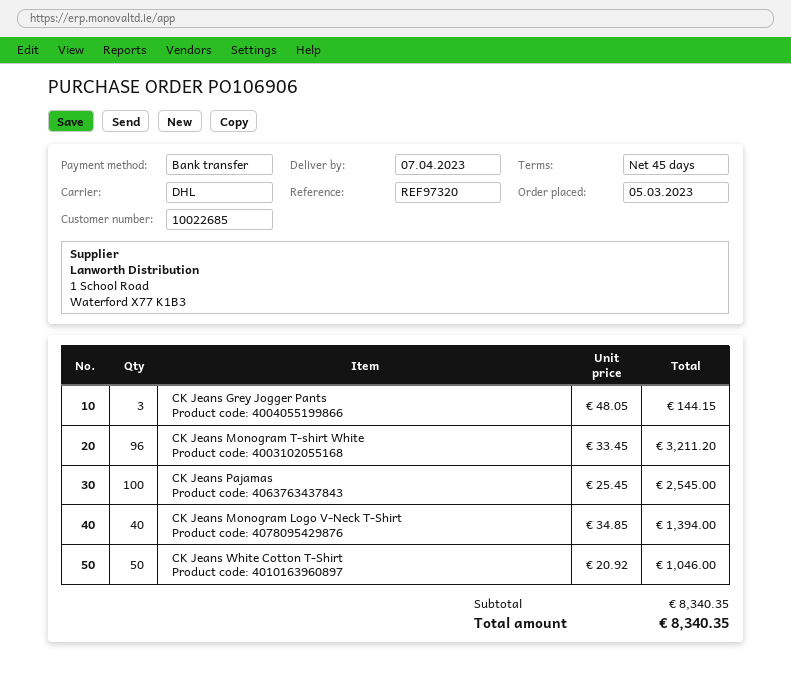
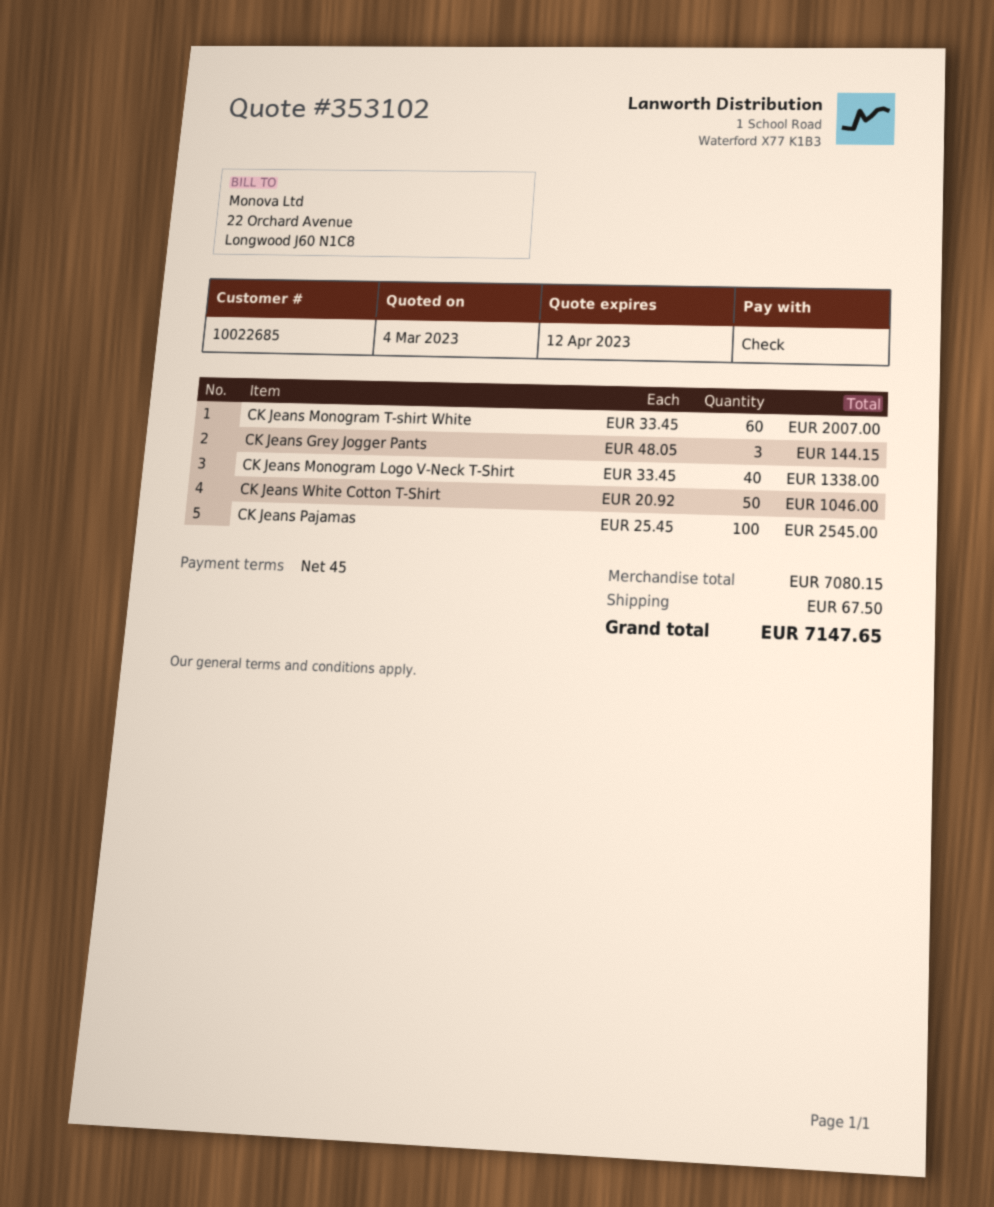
payment method: bank transfer -> cheque
CK Jeans Monogram T-shirt White: 96 x 33.45 = 3211.20 -> 60 x 33.45 = 2007.00
CK Jeans Monogram Logo V-Neck T-Shirt: 40 x 34.85 = 1394.00 -> 40 x 33.45 = 1338.00
subtotal: 8340.35 -> 7080.15
shipping: none -> 67.50
total: 8340.35 -> 7147.65

